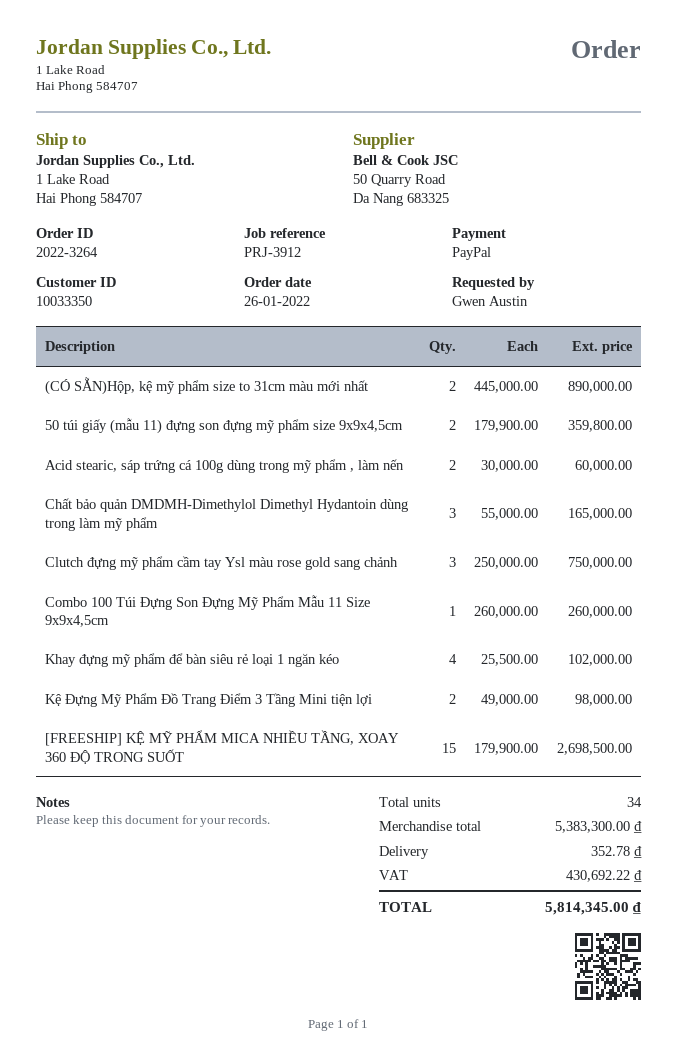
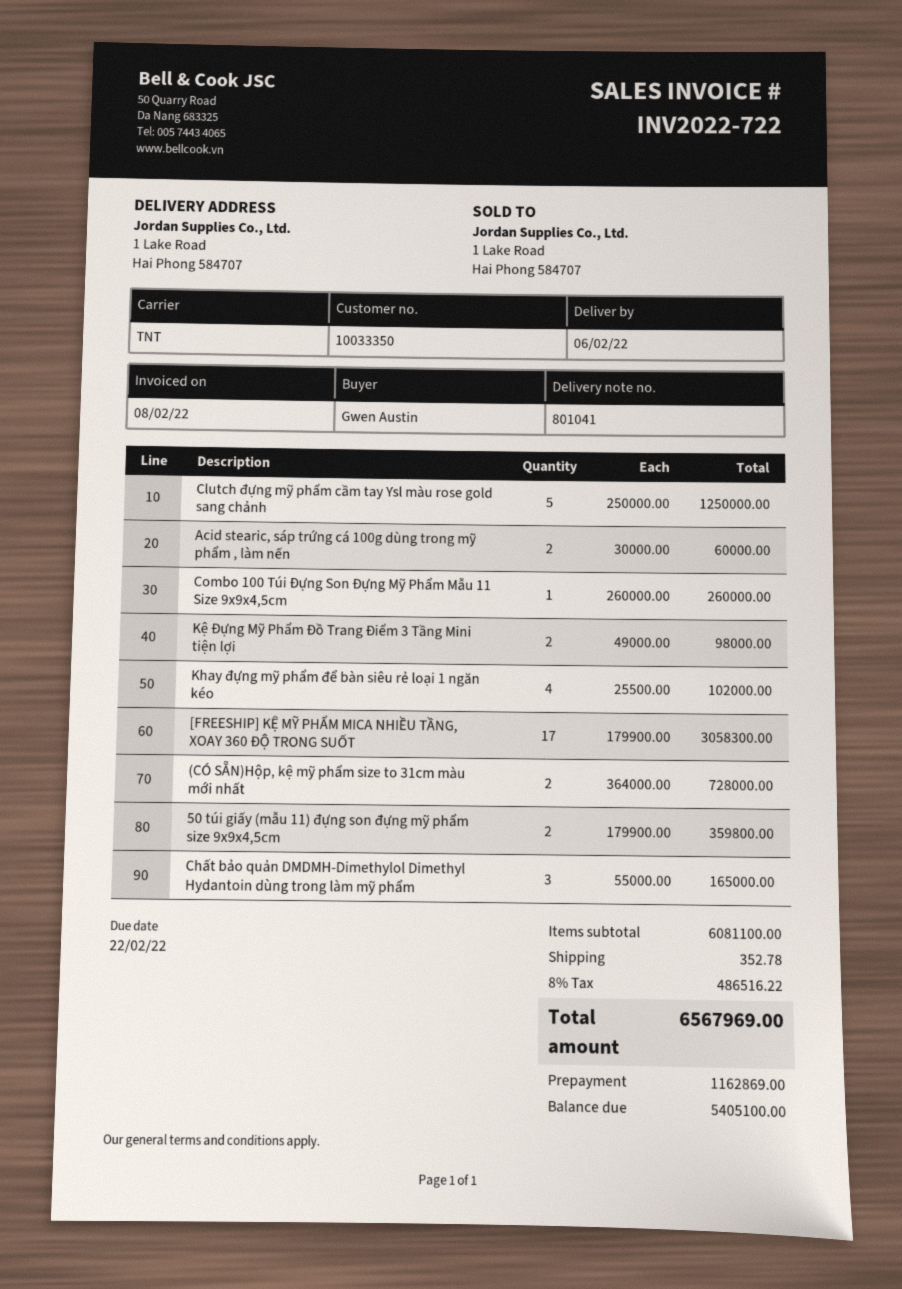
(CÓ SẴN)Hộp, kệ mỹ phẩm size to 31cm màu mới nhất: 2 x 445000.00 = 890000.00 -> 2 x 364000.00 = 728000.00
Clutch đựng mỹ phẩm cầm tay Ysl màu rose gold sang chảnh: 3 x 250000.00 = 750000.00 -> 5 x 250000.00 = 1250000.00
[FREESHIP] KỆ MỸ PHẨM MICA NHIỀU TẦNG, XOAY 360 ĐỘ TRONG SUỐT: 15 x 179900.00 = 2698500.00 -> 17 x 179900.00 = 3058300.00
subtotal: 5383300.00 -> 6081100.00
tax: 430692.22 -> 486516.22
total: 5814345.00 -> 6567969.00

